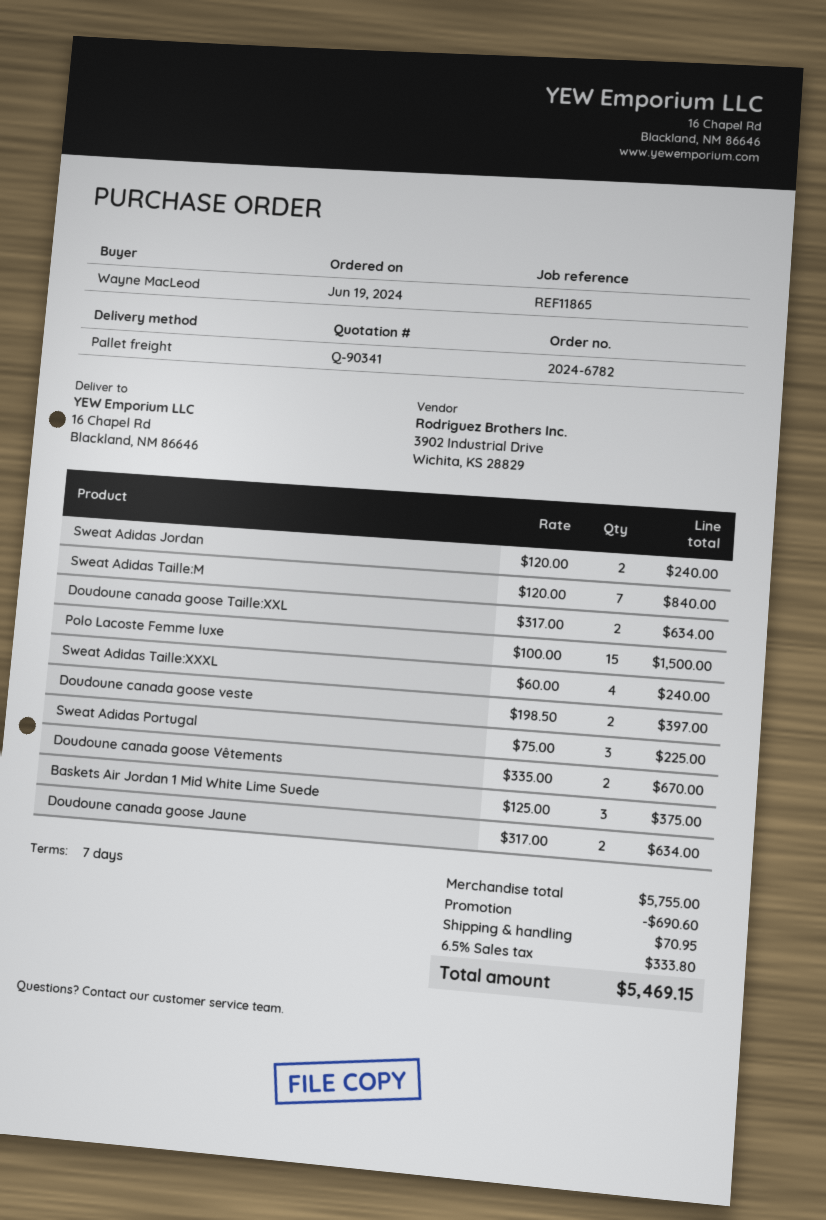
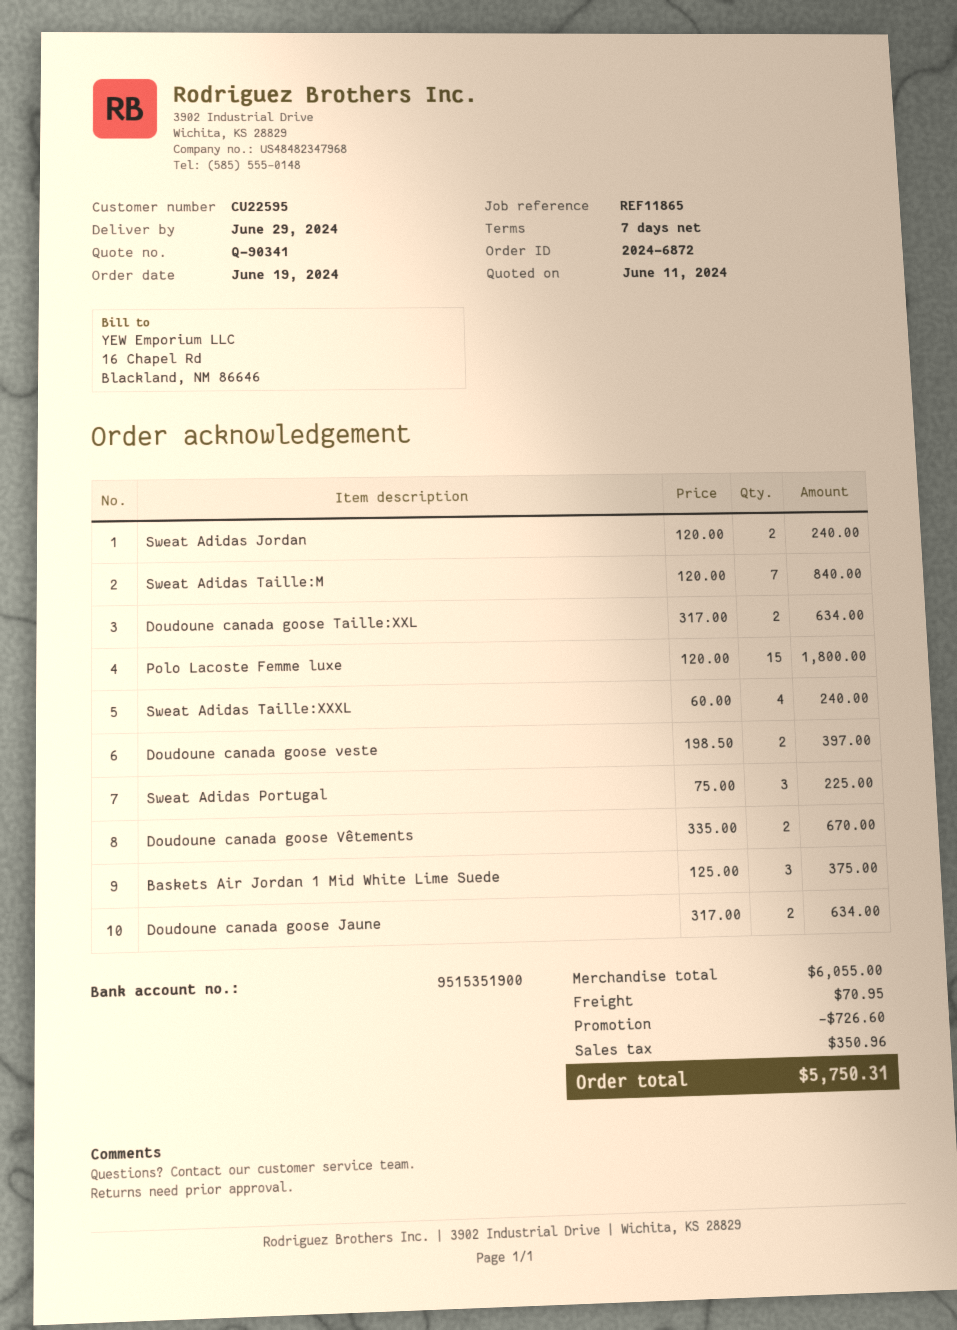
order number: 2024-6782 -> 2024-6872
Polo Lacoste Femme luxe: 15 x 100.00 = 1500.00 -> 15 x 120.00 = 1800.00
subtotal: 5755.00 -> 6055.00
discount: 690.60 -> 726.60
tax: 333.80 -> 350.96
total: 5469.15 -> 5750.31

